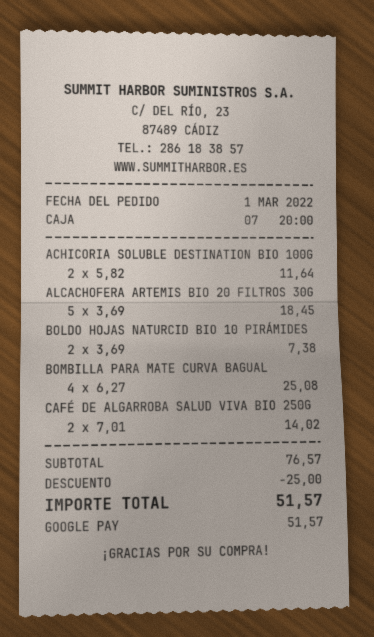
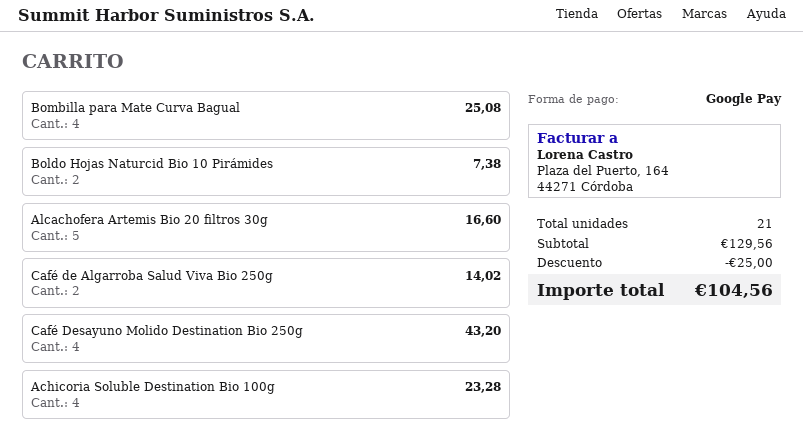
ACHICORIA SOLUBLE DESTINATION BIO 100G: 2 for 11.64 -> 4 for 23.28
ALCACHOFERA ARTEMIS BIO 20 FILTROS 30G: 5 for 18.45 -> 5 for 16.60
Café Desayuno Molido Destination Bio 250g: none -> 4 for 43.20
subtotal: 76.57 -> 129.56
total: 51.57 -> 104.56

